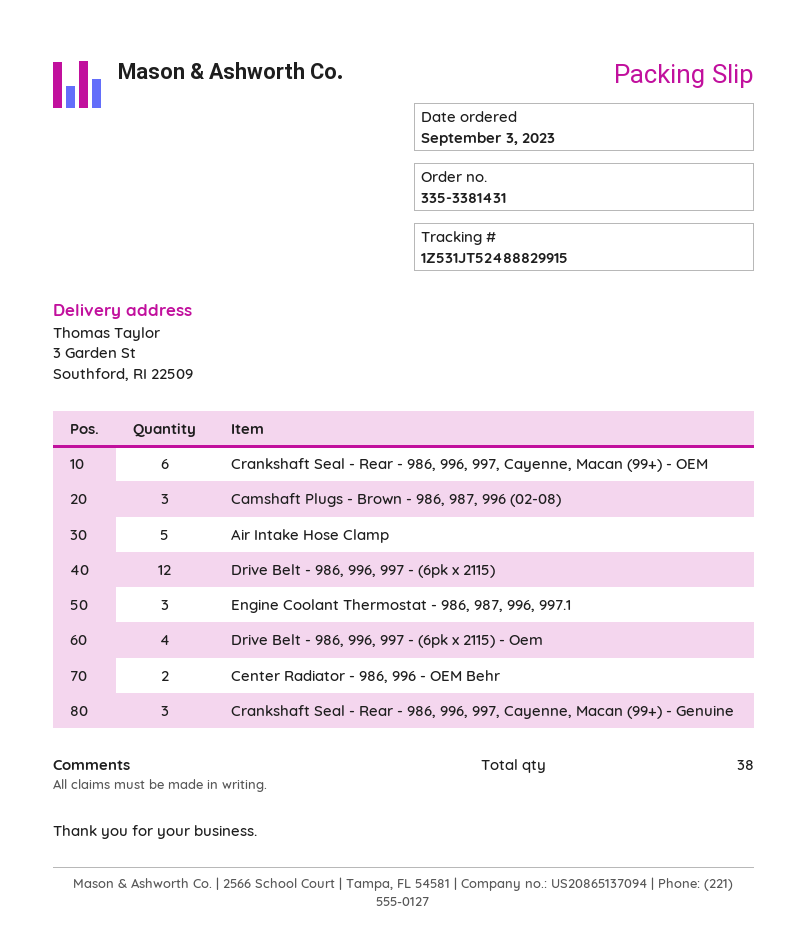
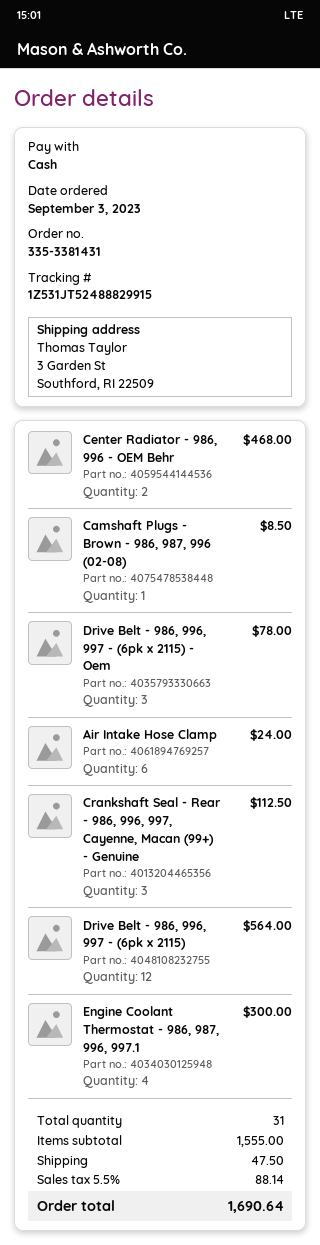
Crankshaft Seal - Rear - 986, 996, 997, Cayenne, Macan (99+) - OEM: 6 -> none
Camshaft Plugs - Brown - 986, 987, 996 (02-08): 3 -> 1
Air Intake Hose Clamp: 5 -> 6
Engine Coolant Thermostat - 986, 987, 996, 997.1: 3 -> 4
Drive Belt - 986, 996, 997 - (6pk x 2115) - Oem: 4 -> 3
total quantity: 38 -> 31

